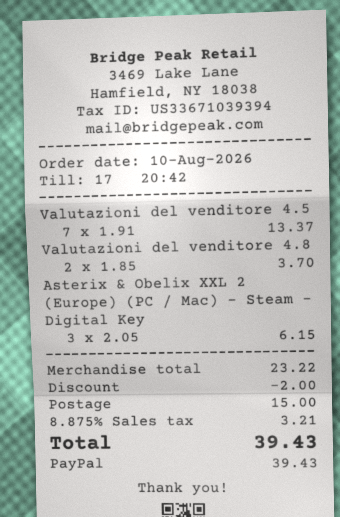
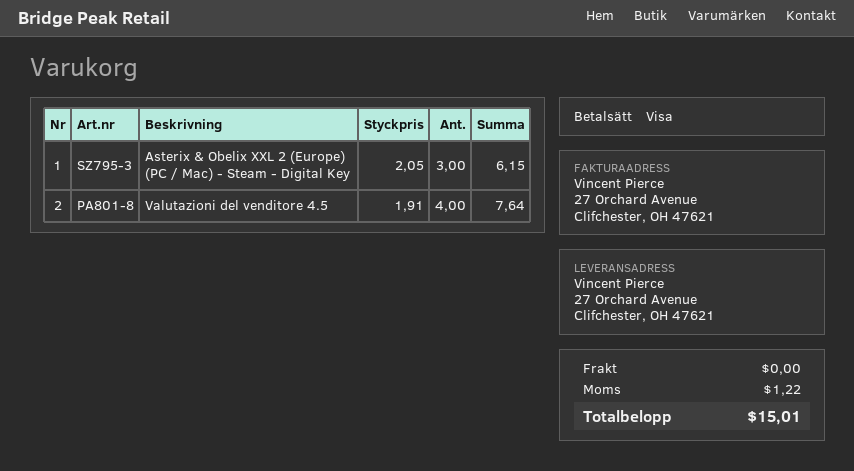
payment method: PayPal -> Visa
Valutazioni del venditore 4.5: 7 x 1.91 = 13.37 -> 4 x 1.91 = 7.64
Valutazioni del venditore 4.8: 2 x 1.85 = 3.70 -> none
discount: 2.00 -> none
shipping: 15.00 -> 0.00
tax: 3.21 -> 1.22
total: 39.43 -> 15.01

